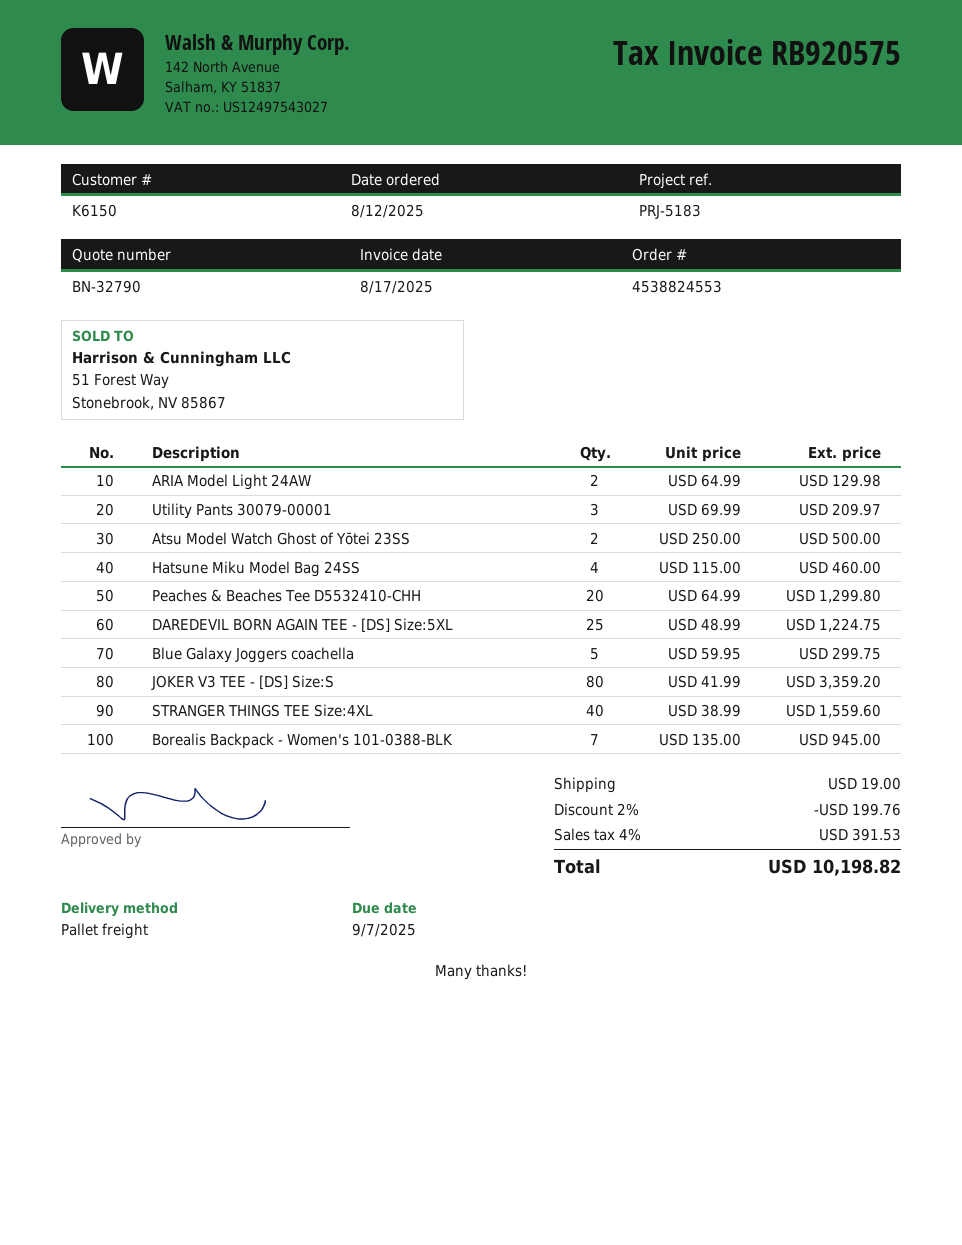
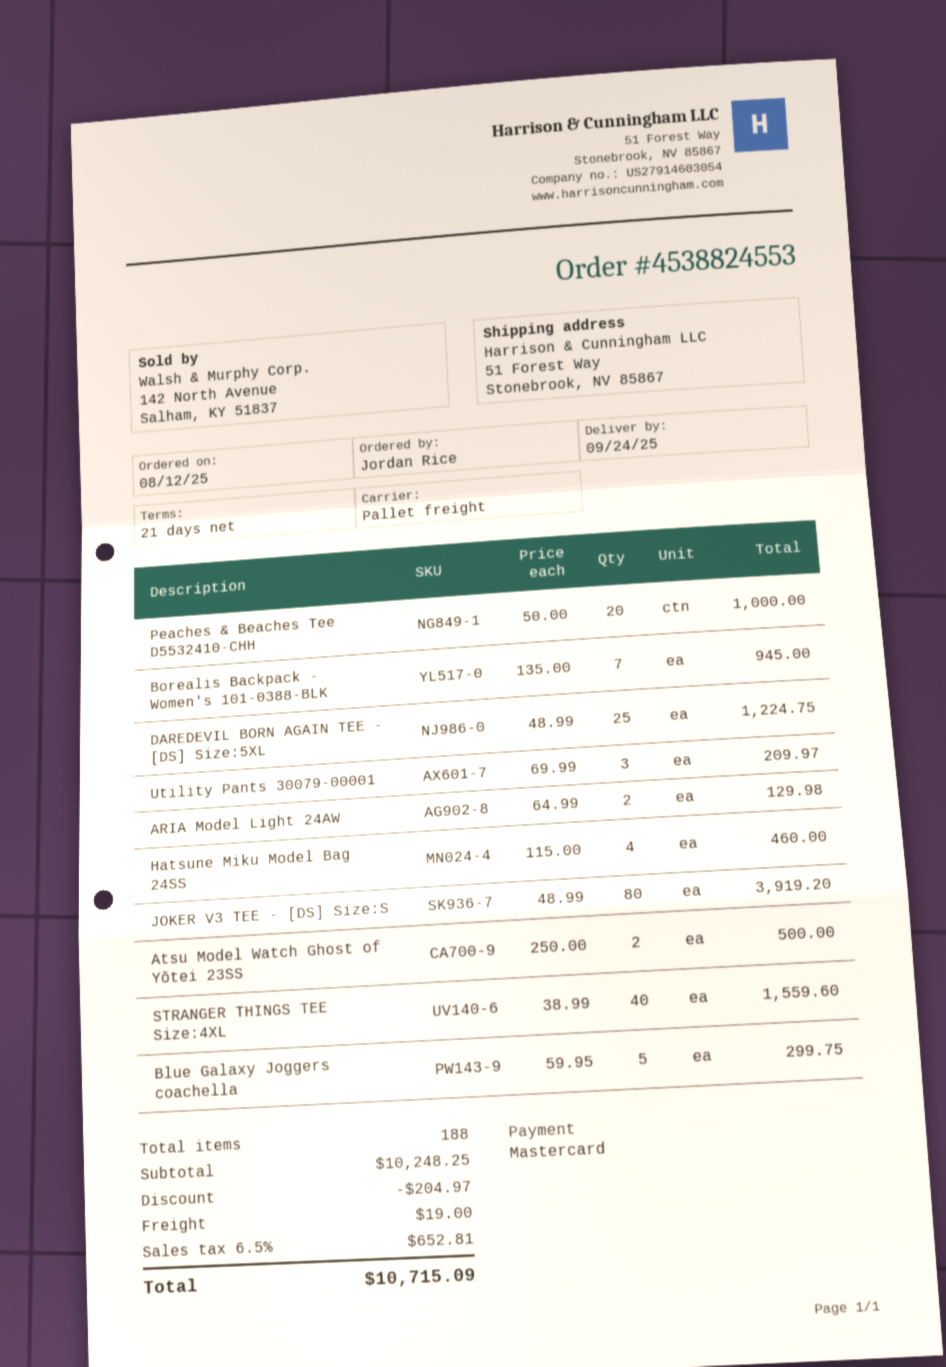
Peaches & Beaches Tee D5532410-CHH: 20 x 64.99 = 1299.80 -> 20 x 50.00 = 1000.00
JOKER V3 TEE - [DS] Size:S: 80 x 41.99 = 3359.20 -> 80 x 48.99 = 3919.20
discount: 199.76 -> 204.97
tax: 4% = 391.53 -> 6.5% = 652.81
total: 10198.82 -> 10715.09

